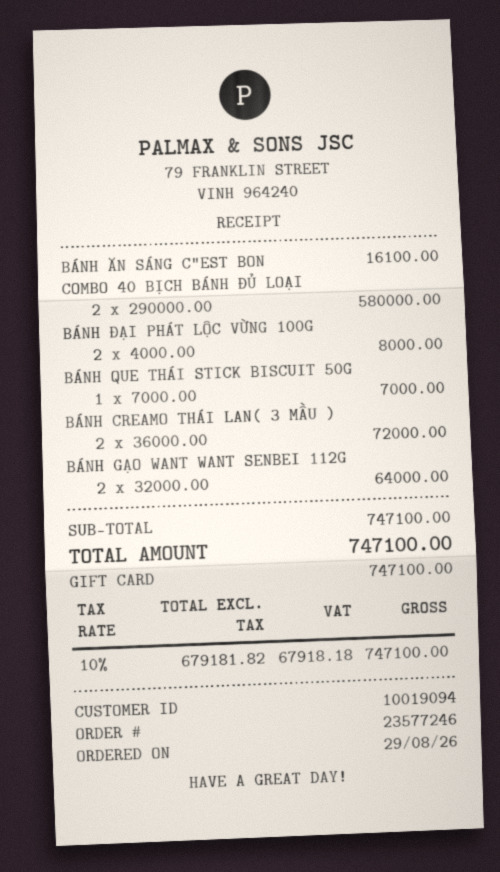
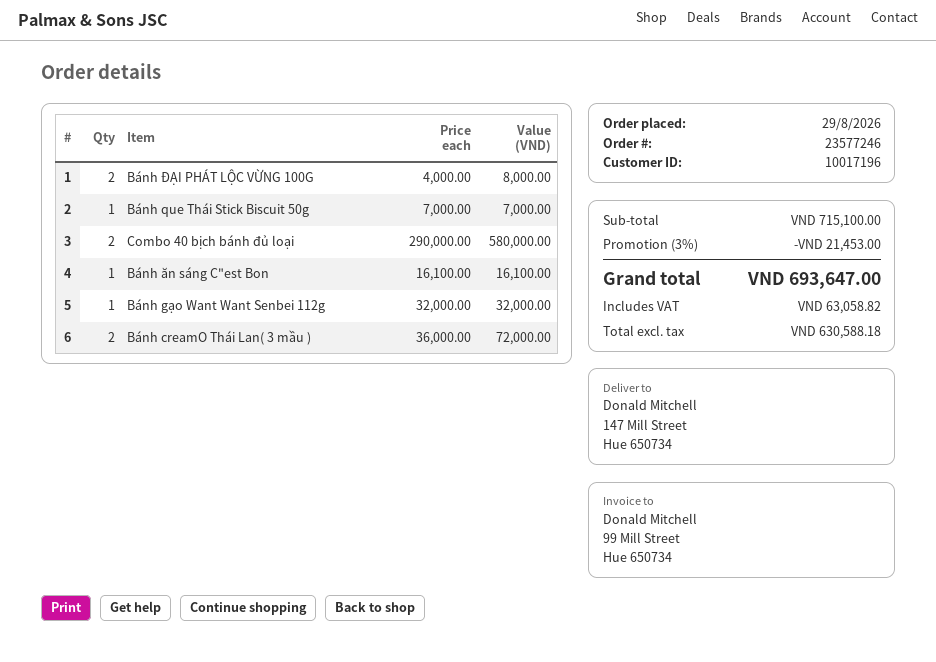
customer number: 10019094 -> 10017196
BÁNH GẠO WANT WANT SENBEI 112G: 2 x 32000.00 = 64000.00 -> 1 x 32000.00 = 32000.00
subtotal: 747100.00 -> 715100.00
discount: none -> 3% = 21453.00
net: 679181.82 -> 630588.18
tax: 67918.18 -> 63058.82
total: 747100.00 -> 693647.00

